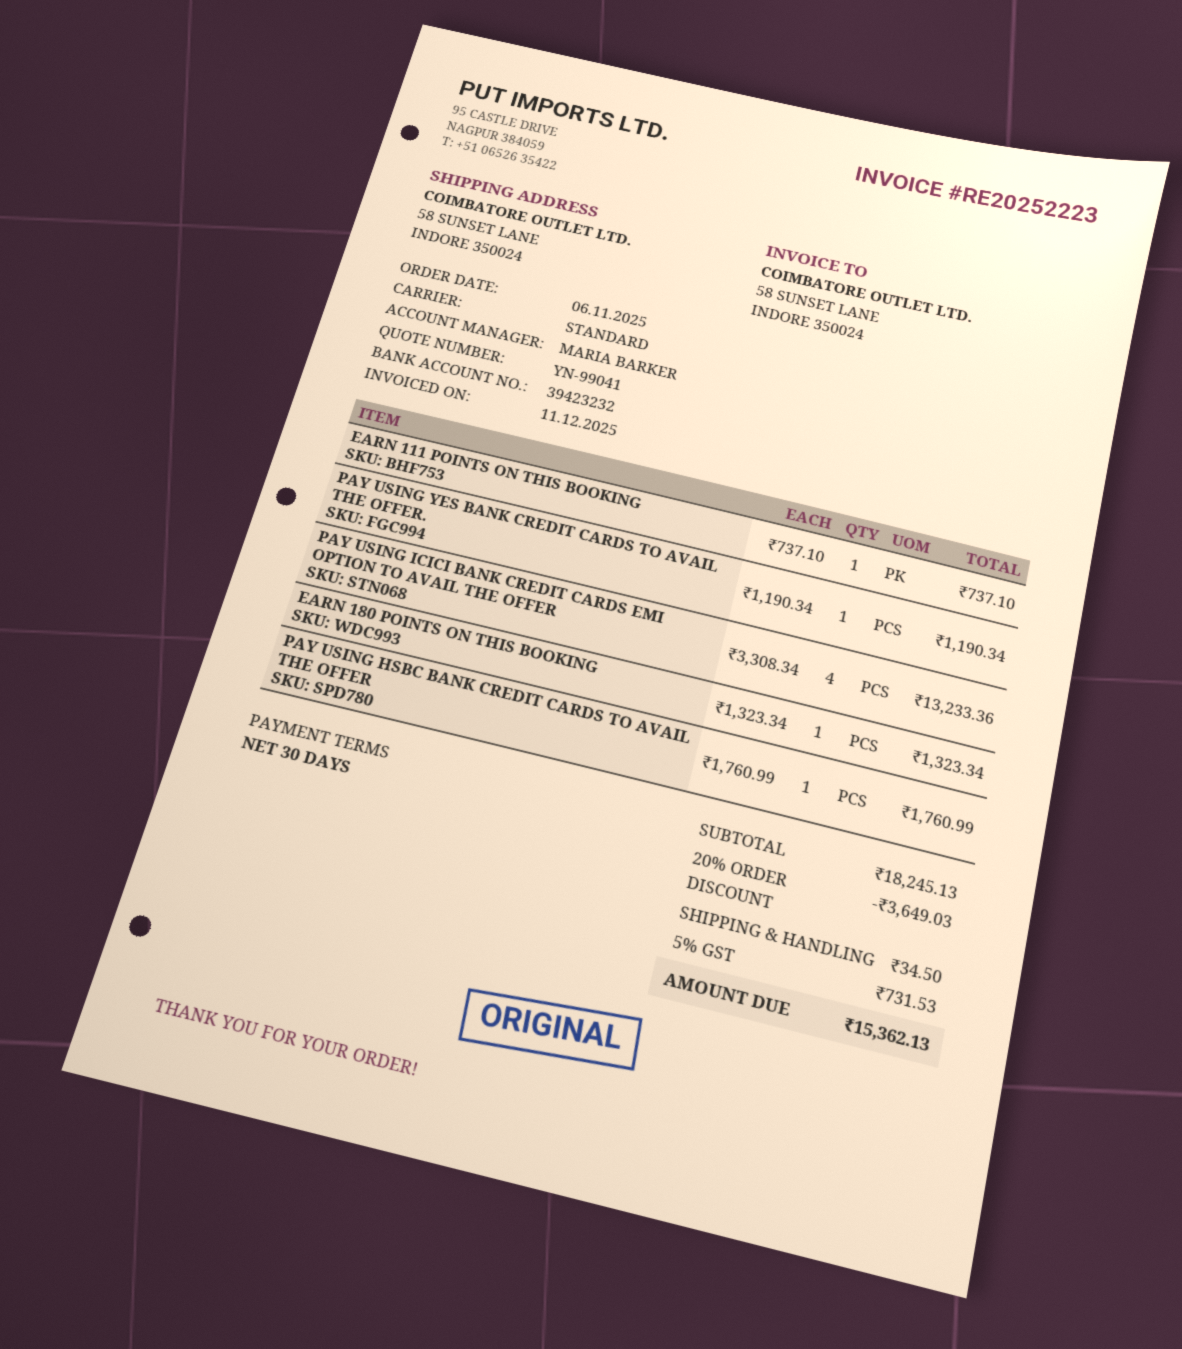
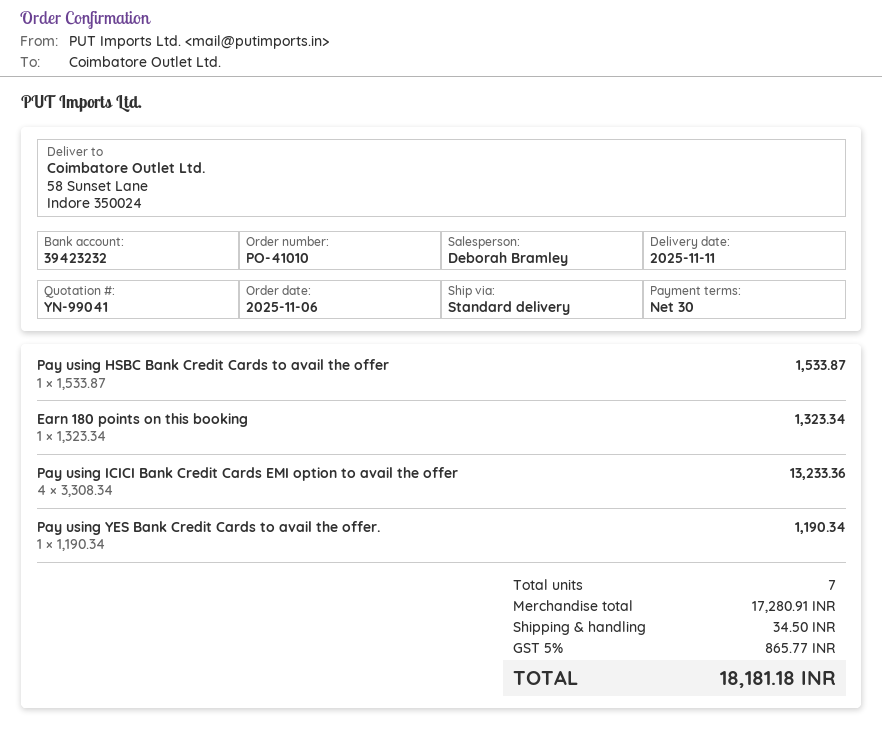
sales rep: MARIA BARKER -> Deborah Bramley
EARN 111 POINTS ON THIS BOOKING: 1 x 737.10 = 737.10 -> none
PAY USING HSBC BANK CREDIT CARDS TO AVAIL THE OFFER: 1 x 1760.99 = 1760.99 -> 1 x 1533.87 = 1533.87
subtotal: 18245.13 -> 17280.91
discount: 20% = 3649.03 -> none
tax: 5% = 731.53 -> 5% = 865.77
total: 15362.13 -> 18181.18

